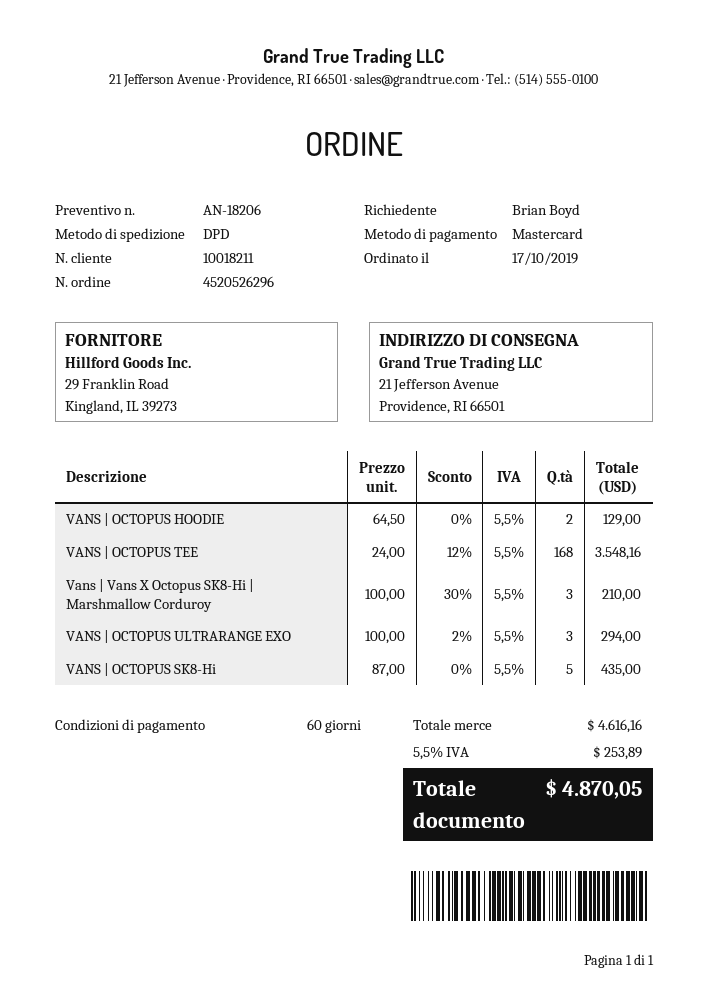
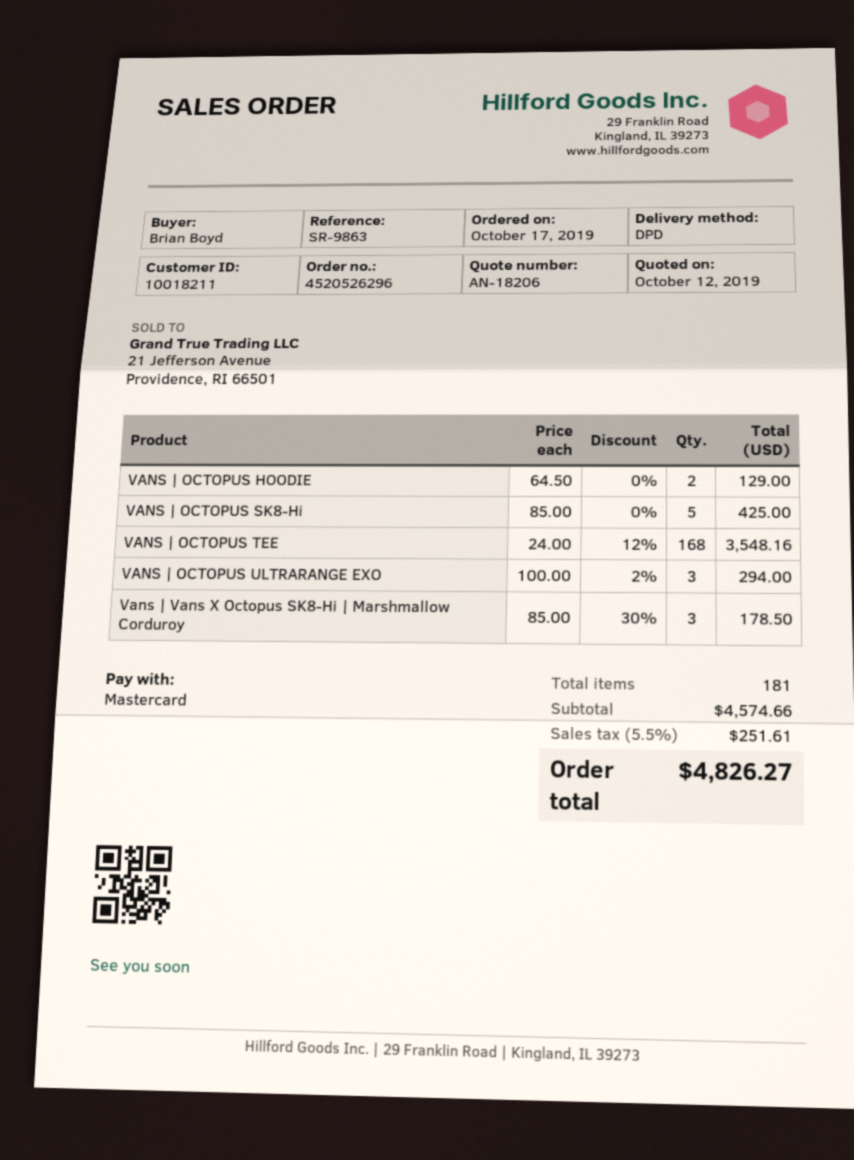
Vans | Vans X Octopus SK8-Hi | Marshmallow Corduroy: 3 x 100.00 - 30% = 210.00 -> 3 x 85.00 - 30% = 178.50
VANS | OCTOPUS SK8-Hi: 5 x 87.00 = 435.00 -> 5 x 85.00 = 425.00
subtotal: 4616.16 -> 4574.66
tax: 5.5% = 253.89 -> 5.5% = 251.61
total: 4870.05 -> 4826.27

